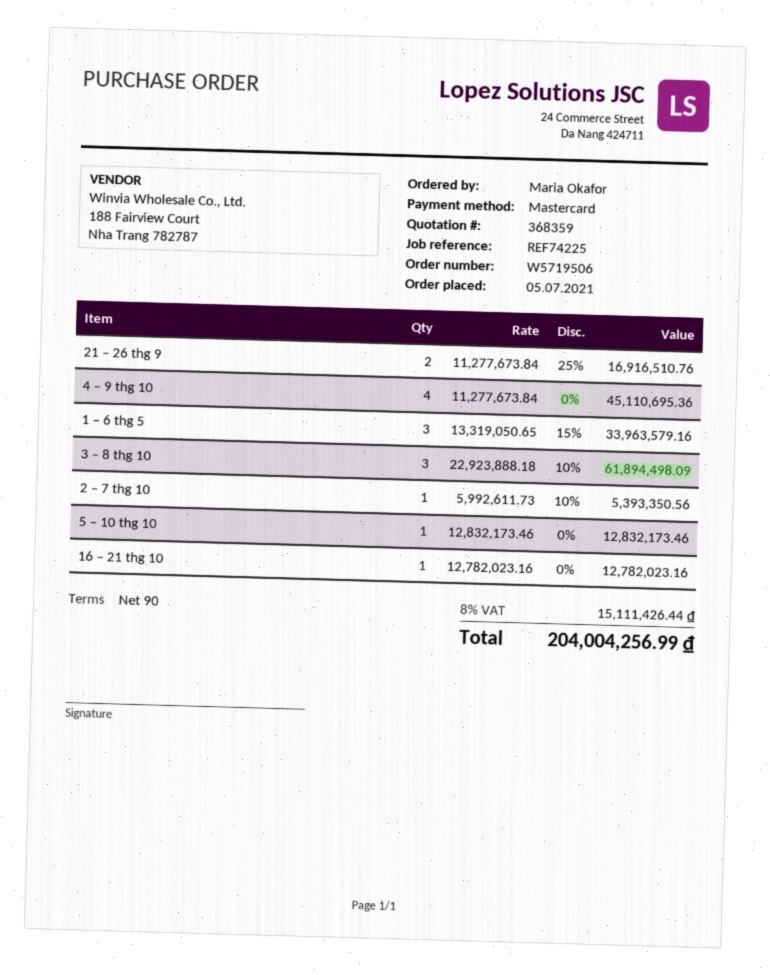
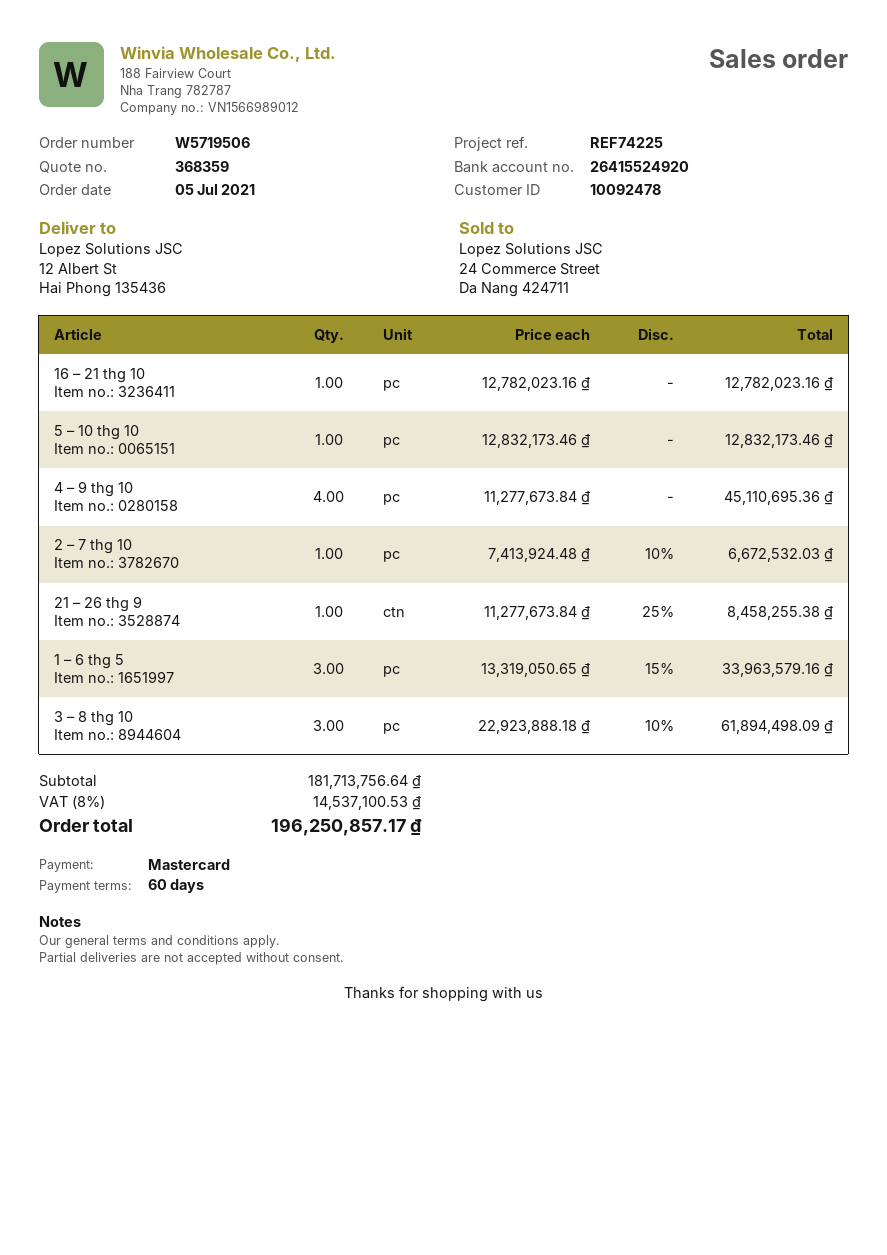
payment terms: 90 days -> 60 days
21 – 26 thg 9: 2 x 11277673.84 - 25% = 16916510.76 -> 1 x 11277673.84 - 25% = 8458255.38
2 – 7 thg 10: 1 x 5992611.73 - 10% = 5393350.56 -> 1 x 7413924.48 - 10% = 6672532.03
tax: 8% = 15111426.44 -> 8% = 14537100.53
total: 204004256.99 -> 196250857.17

